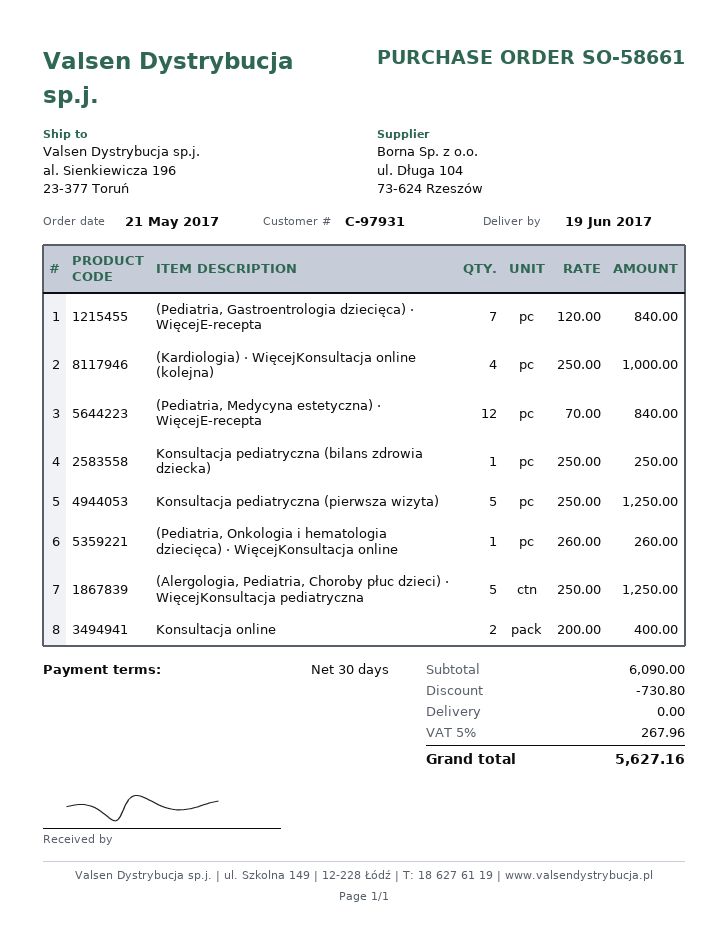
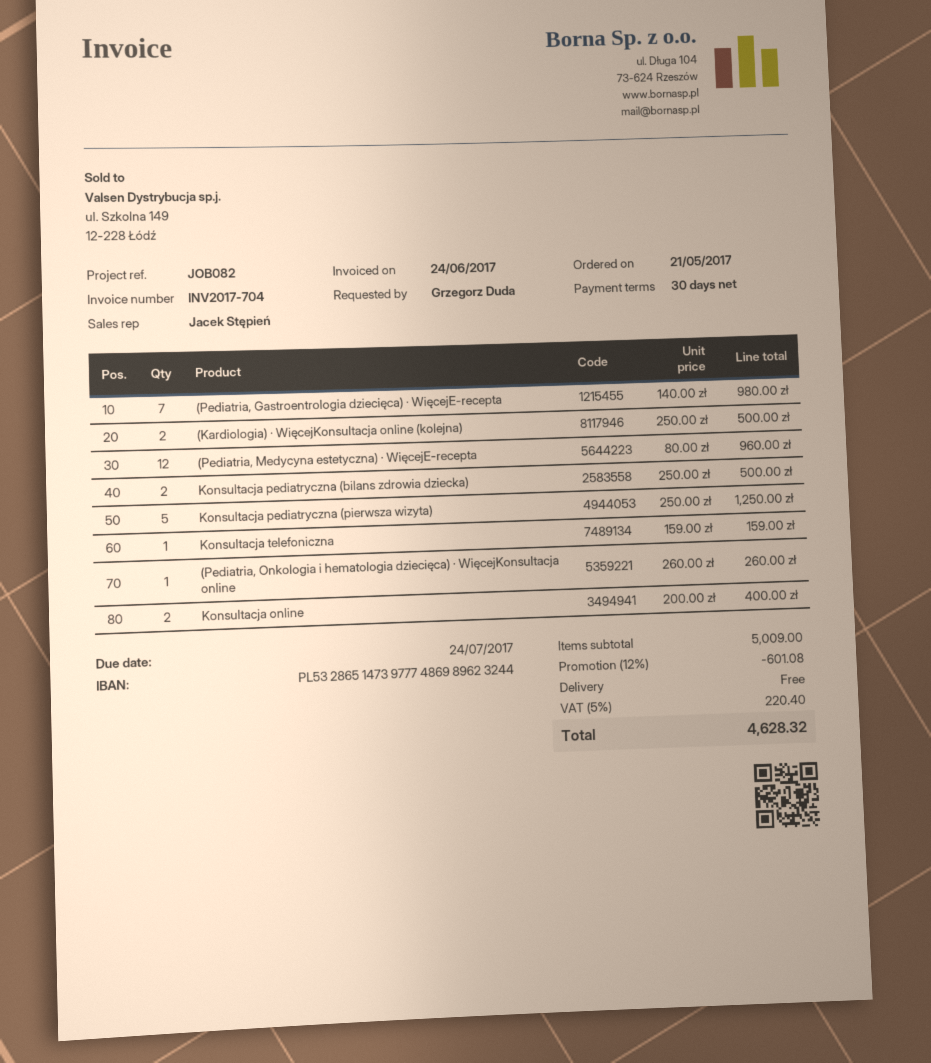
(Pediatria, Gastroentrologia dziecięca) · WięcejE-recepta: 7 x 120.00 = 840.00 -> 7 x 140.00 = 980.00
(Kardiologia) · WięcejKonsultacja online (kolejna): 4 x 250.00 = 1000.00 -> 2 x 250.00 = 500.00
(Pediatria, Medycyna estetyczna) · WięcejE-recepta: 12 x 70.00 = 840.00 -> 12 x 80.00 = 960.00
Konsultacja pediatryczna (bilans zdrowia dziecka): 1 x 250.00 = 250.00 -> 2 x 250.00 = 500.00
(Alergologia, Pediatria, Choroby płuc dzieci) · WięcejKonsultacja pediatryczna: 5 x 250.00 = 1250.00 -> none
Konsultacja telefoniczna: none -> 1 x 159.00 = 159.00
subtotal: 6090.00 -> 5009.00
discount: 730.80 -> 601.08
tax: 5% = 267.96 -> 5% = 220.40
total: 5627.16 -> 4628.32

